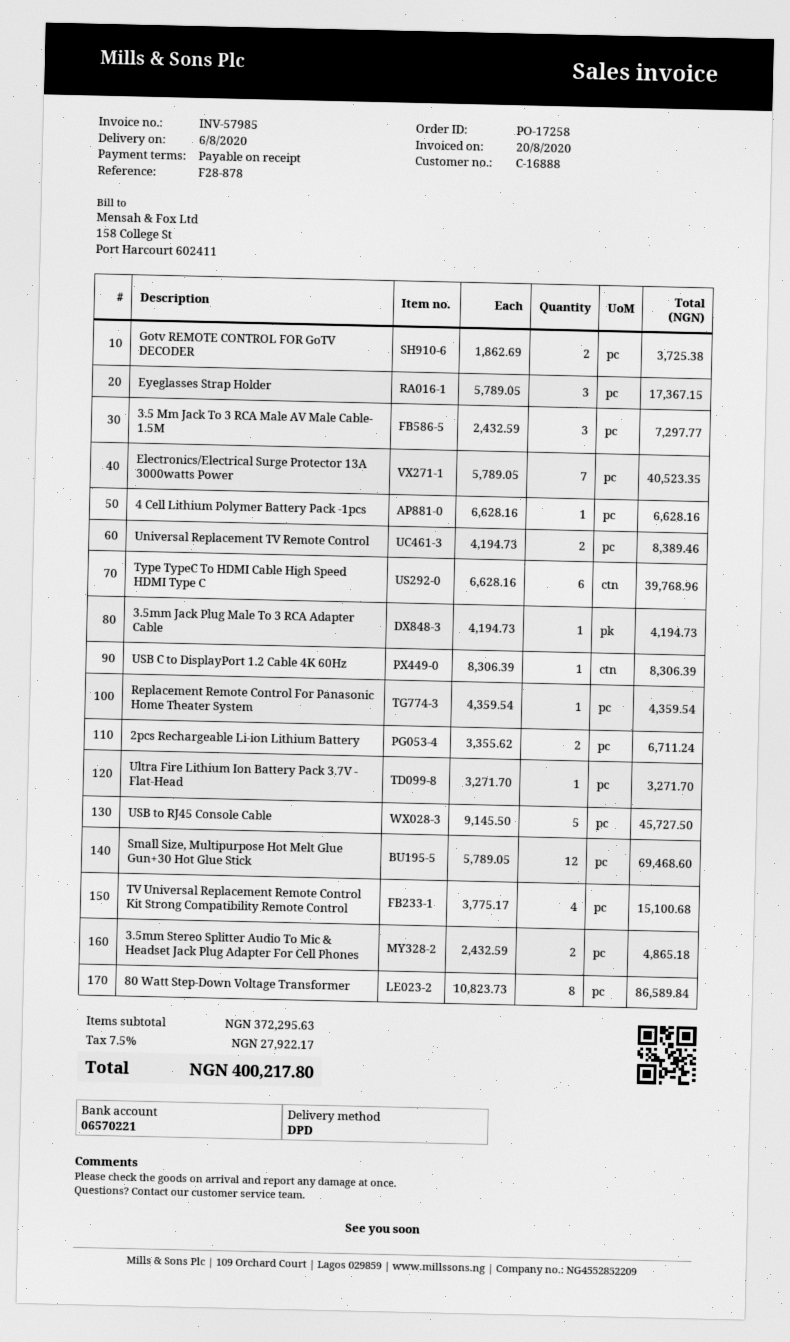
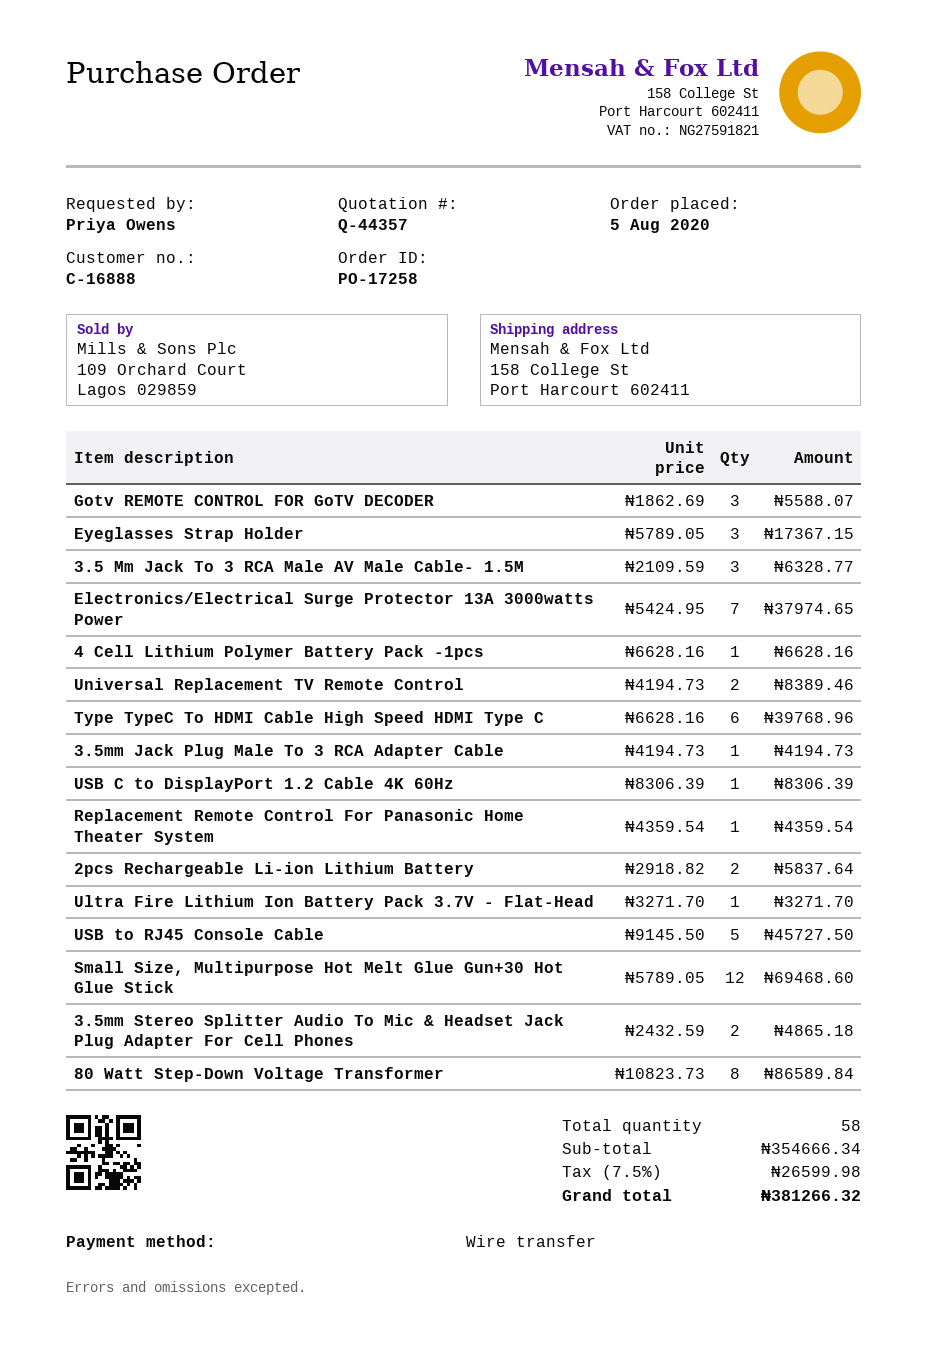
Gotv REMOTE CONTROL FOR GoTV DECODER: 2 x 1862.69 = 3725.38 -> 3 x 1862.69 = 5588.07
3.5 Mm Jack To 3 RCA Male AV Male Cable- 1.5M: 3 x 2432.59 = 7297.77 -> 3 x 2109.59 = 6328.77
Electronics/Electrical Surge Protector 13A 3000watts Power: 7 x 5789.05 = 40523.35 -> 7 x 5424.95 = 37974.65
2pcs Rechargeable Li-ion Lithium Battery: 2 x 3355.62 = 6711.24 -> 2 x 2918.82 = 5837.64
TV Universal Replacement Remote Control Kit Strong Compatibility Remote Control: 4 x 3775.17 = 15100.68 -> none
subtotal: 372295.63 -> 354666.34
tax: 7.5% = 27922.17 -> 7.5% = 26599.98
total: 400217.80 -> 381266.32

